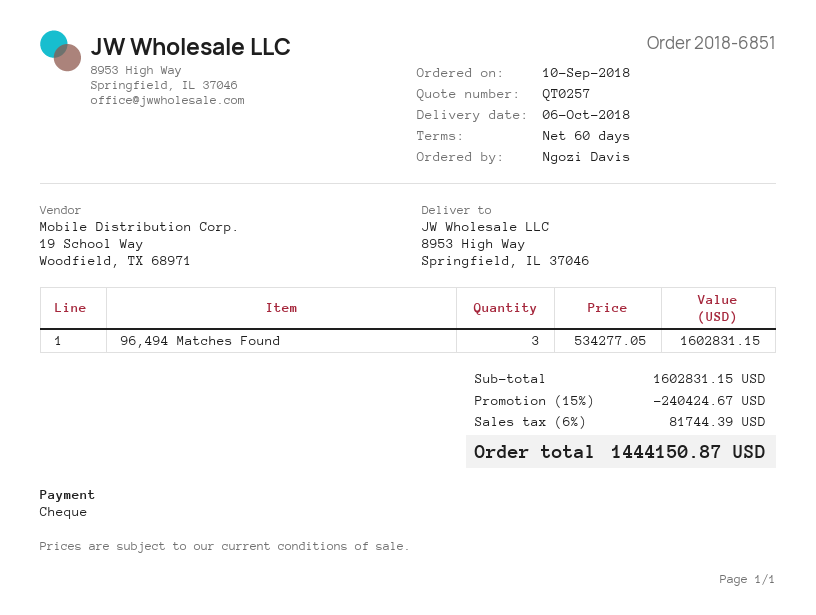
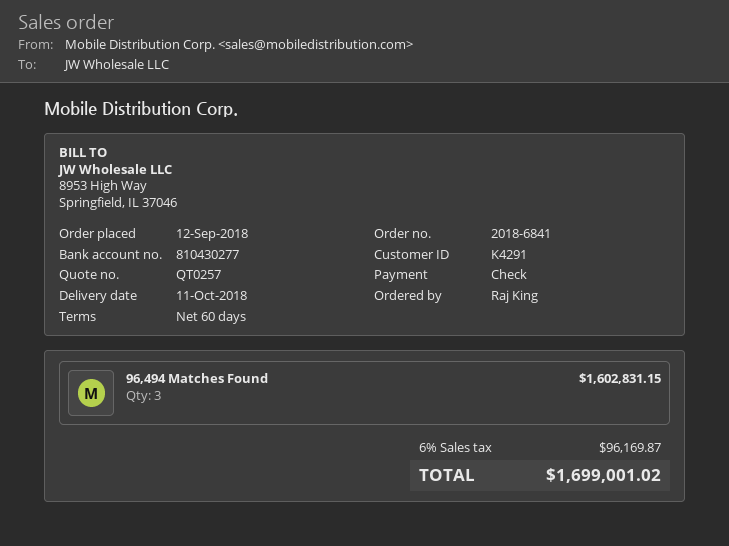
order number: 2018-6851 -> 2018-6841
order date: 2018-09-10 -> 2018-09-12
delivery date: 2018-10-06 -> 2018-10-11
ordered by: Ngozi Davis -> Raj King
discount: 15% = 240424.67 -> none
tax: 6% = 81744.39 -> 6% = 96169.87
total: 1444150.87 -> 1699001.02

